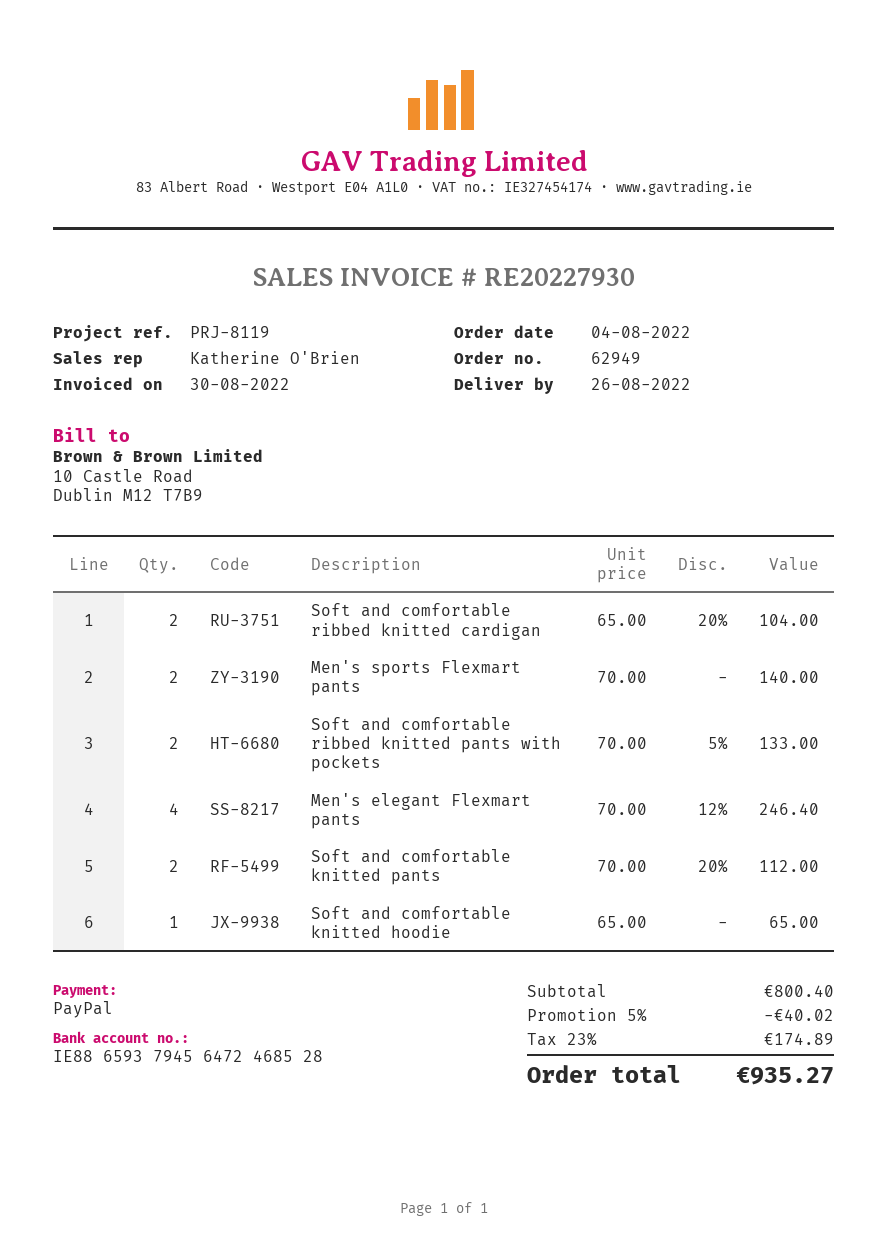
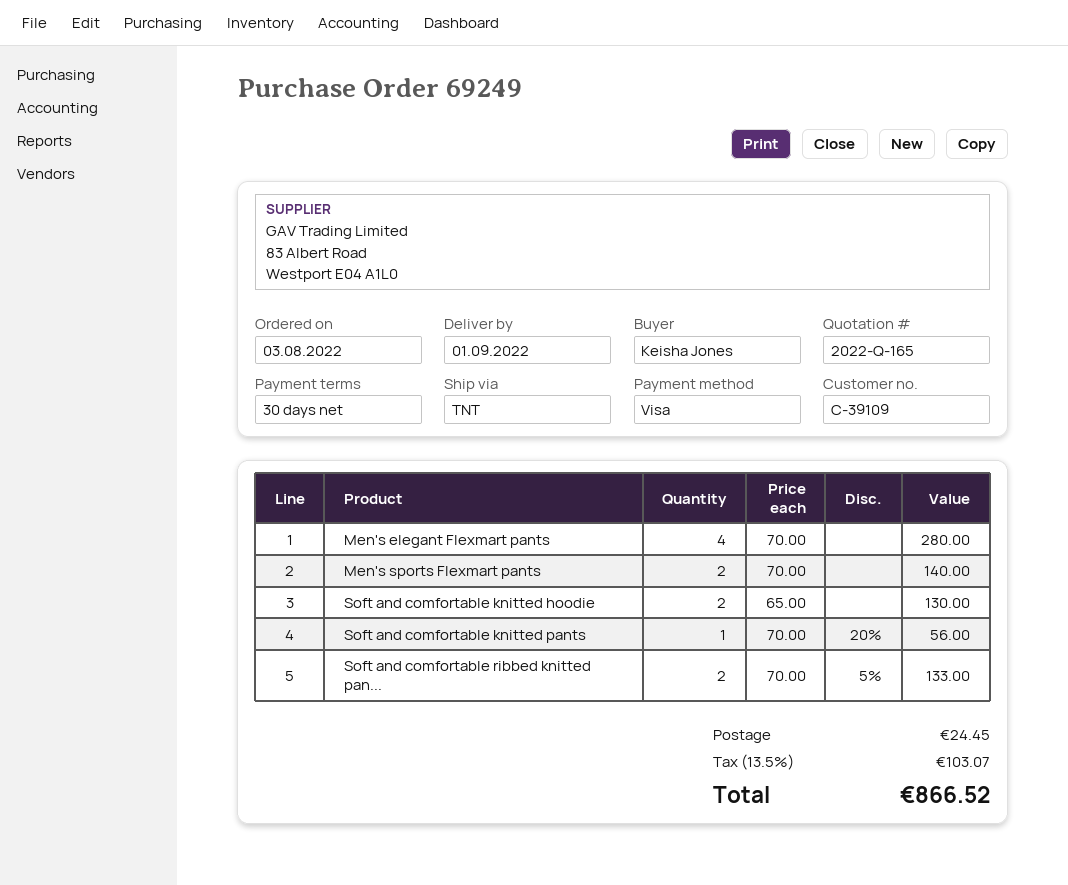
order number: 62949 -> 69249
order date: 2022-08-04 -> 2022-08-03
delivery date: 2022-08-26 -> 2022-09-01
payment method: PayPal -> Visa
Soft and comfortable ribbed knitted cardigan: 2 x 65.00 - 20% = 104.00 -> none
Men's elegant Flexmart pants: 4 x 70.00 - 12% = 246.40 -> 4 x 70.00 = 280.00
Soft and comfortable knitted pants: 2 x 70.00 - 20% = 112.00 -> 1 x 70.00 - 20% = 56.00
Soft and comfortable knitted hoodie: 1 x 65.00 = 65.00 -> 2 x 65.00 = 130.00
discount: 5% = 40.02 -> none
shipping: none -> 24.45
tax: 23% = 174.89 -> 13.5% = 103.07
total: 935.27 -> 866.52

